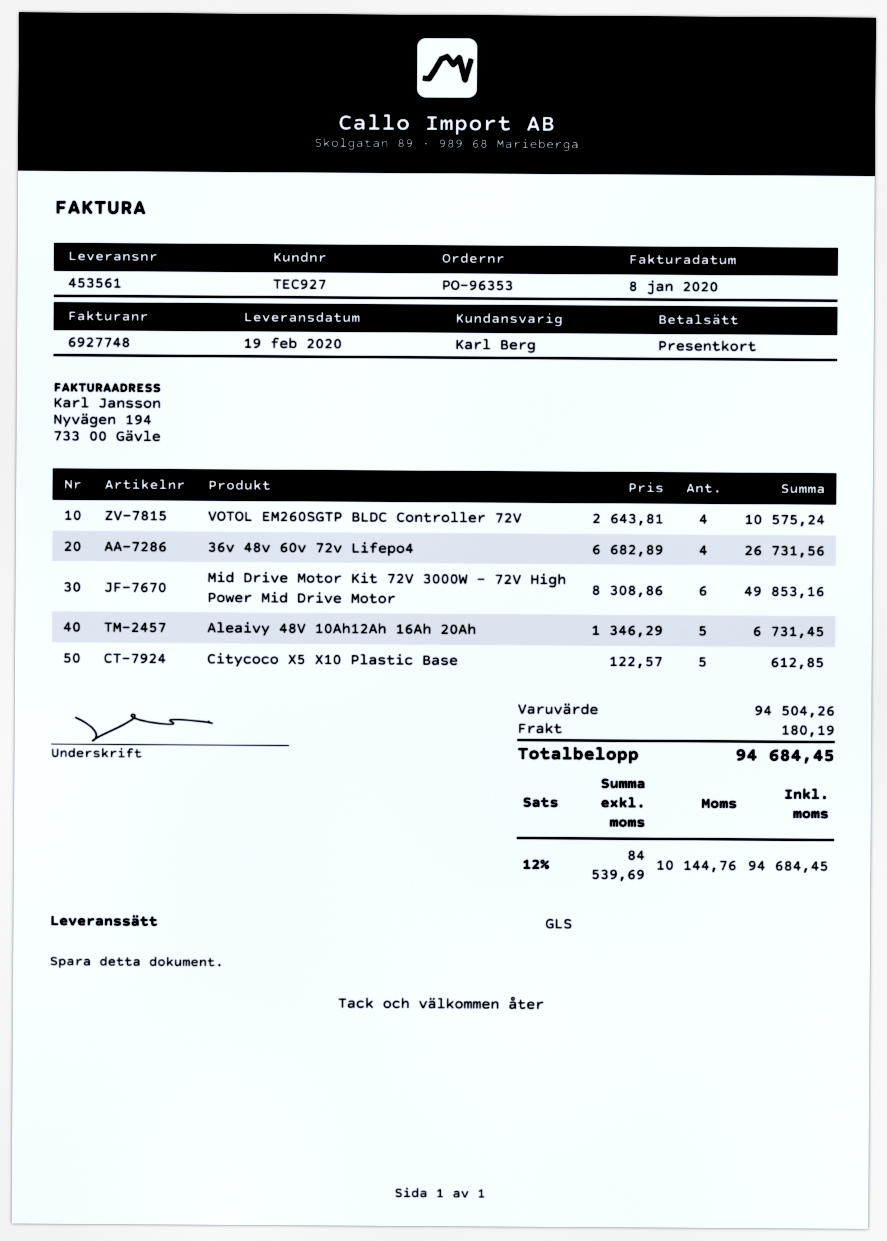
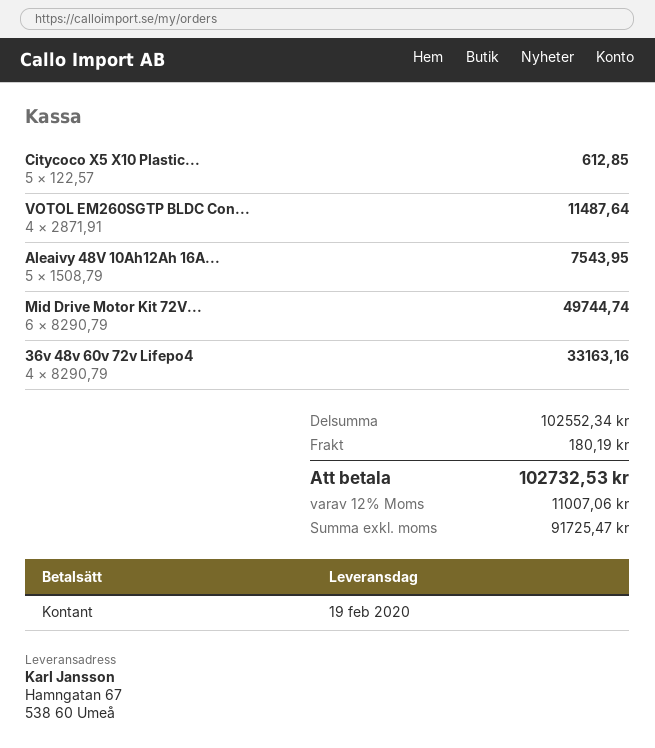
payment method: gift card -> cash
VOTOL EM260SGTP BLDC Controller 72V: 4 x 2643.81 = 10575.24 -> 4 x 2871.91 = 11487.64
36v 48v 60v 72v Lifepo4: 4 x 6682.89 = 26731.56 -> 4 x 8290.79 = 33163.16
Mid Drive Motor Kit 72V 3000W - 72V High Power Mid Drive Motor: 6 x 8308.86 = 49853.16 -> 6 x 8290.79 = 49744.74
Aleaivy 48V 10Ah12Ah 16Ah 20Ah: 5 x 1346.29 = 6731.45 -> 5 x 1508.79 = 7543.95
subtotal: 94504.26 -> 102552.34
net: 84539.69 -> 91725.47
tax: 12% = 10144.76 -> 12% = 11007.06
total: 94684.45 -> 102732.53

